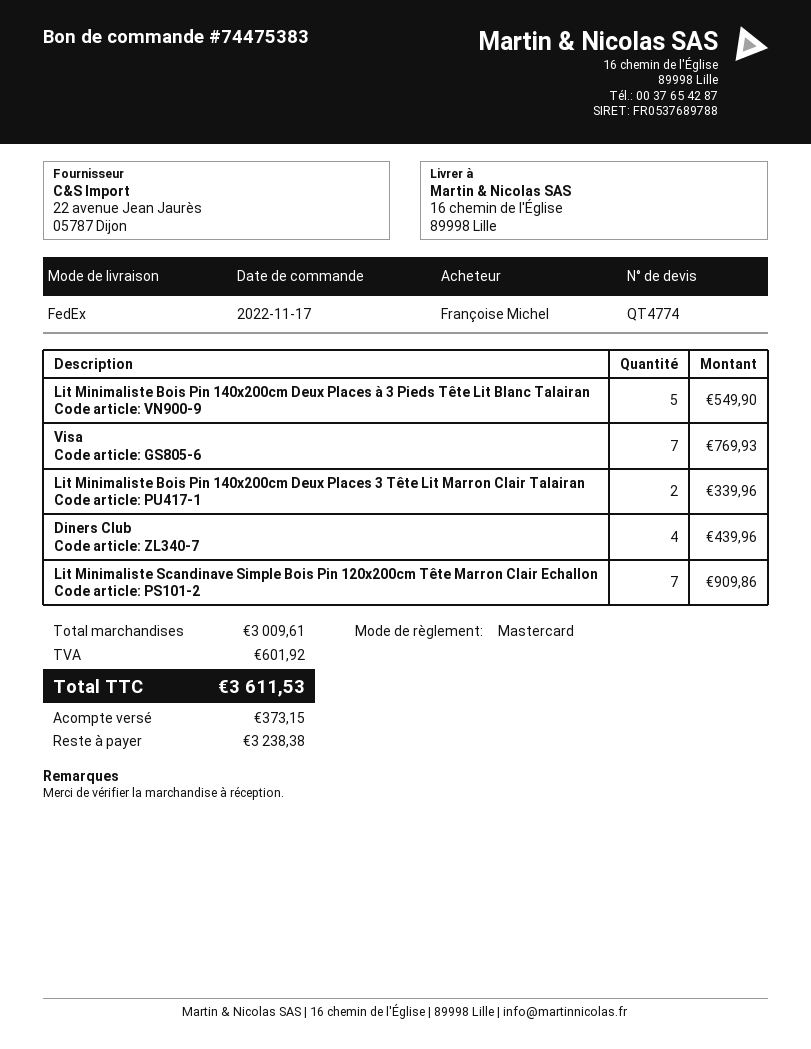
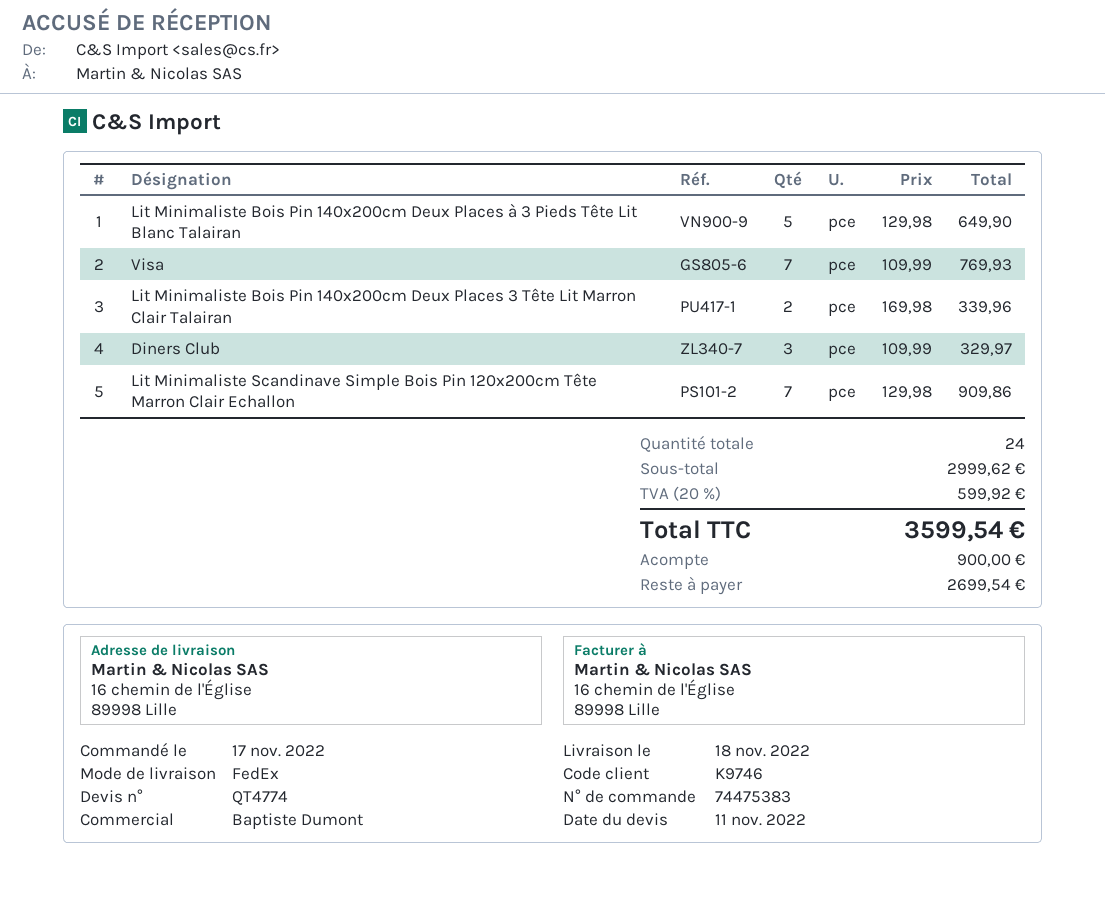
Lit Minimaliste Bois Pin 140x200cm Deux Places à 3 Pieds Tête Lit Blanc Talairan: 5 for 549.90 -> 5 for 649.90
Diners Club: 4 for 439.96 -> 3 for 329.97
subtotal: 3009.61 -> 2999.62
tax: 601.92 -> 599.92
total: 3611.53 -> 3599.54
deposit: 373.15 -> 900.00
balance: 3238.38 -> 2699.54

